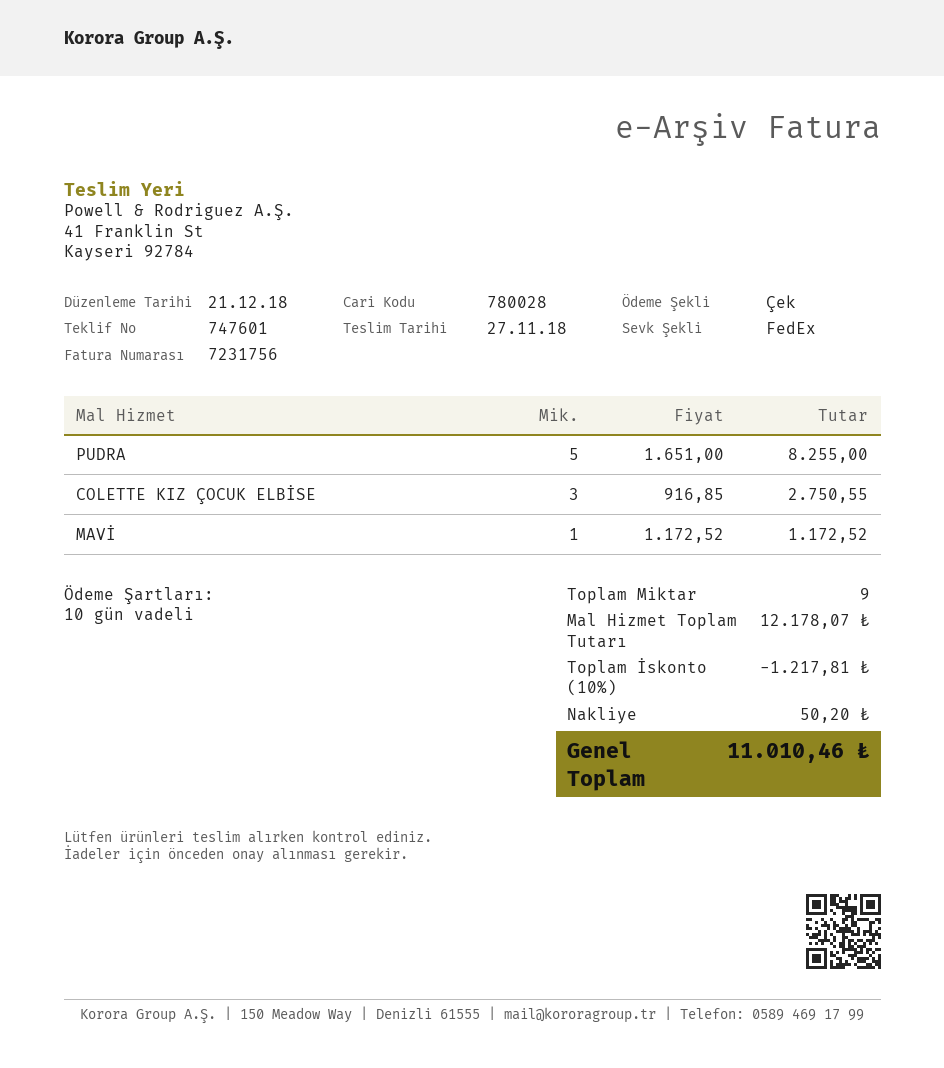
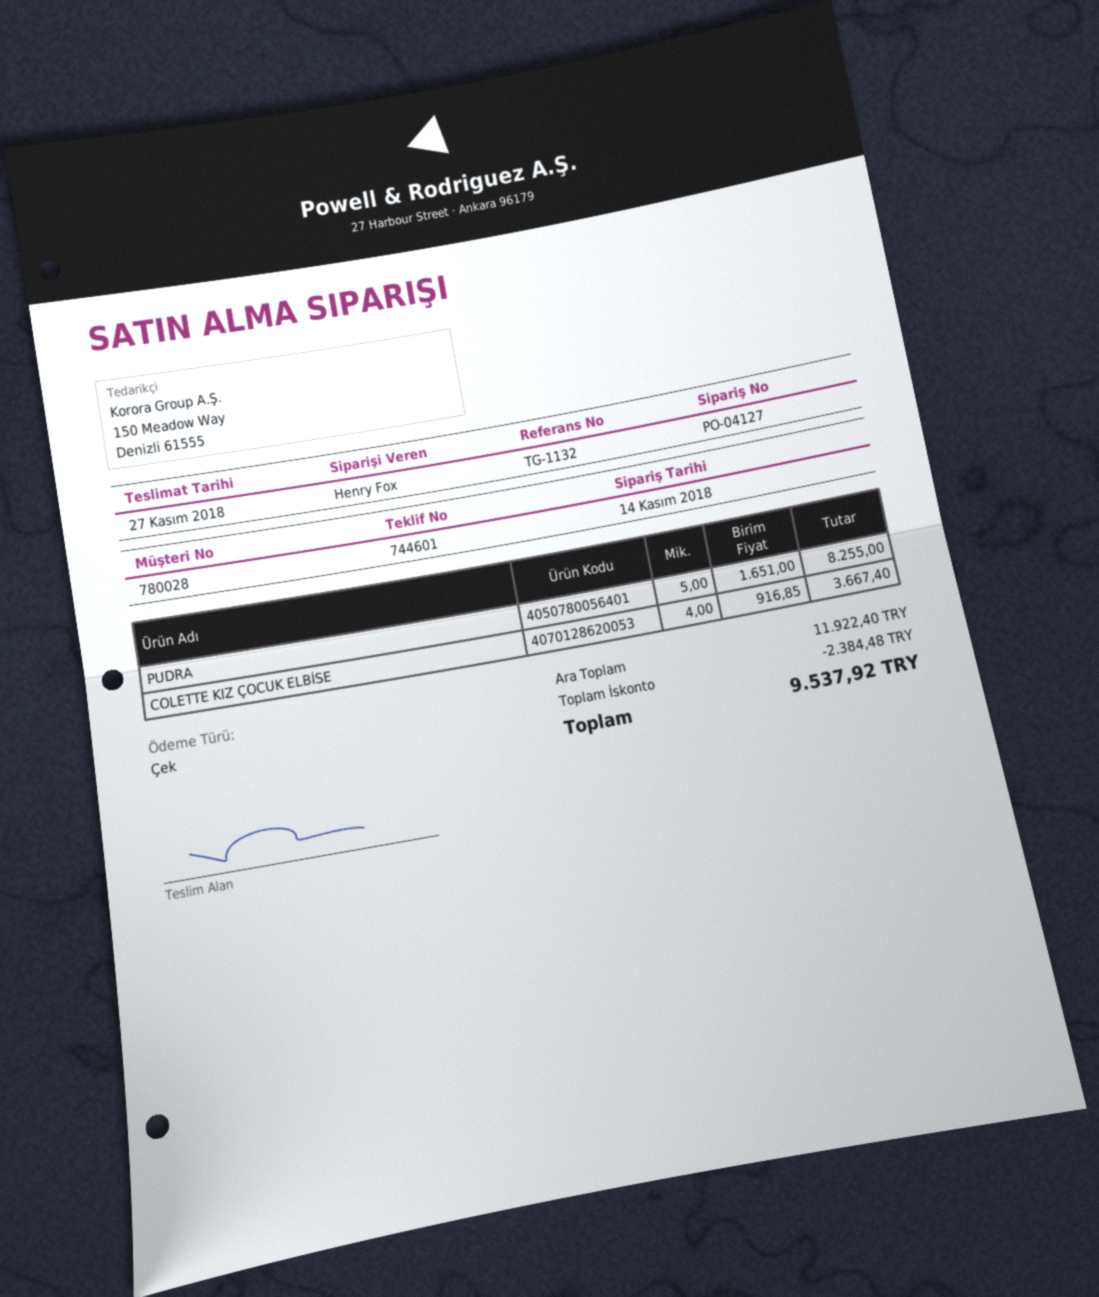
quote number: 747601 -> 744601
COLETTE KIZ ÇOCUK ELBİSE: 3 x 916.85 = 2750.55 -> 4 x 916.85 = 3667.40
MAVİ: 1 x 1172.52 = 1172.52 -> none
subtotal: 12178.07 -> 11922.40
discount: 1217.81 -> 2384.48
shipping: 50.20 -> none
total: 11010.46 -> 9537.92

